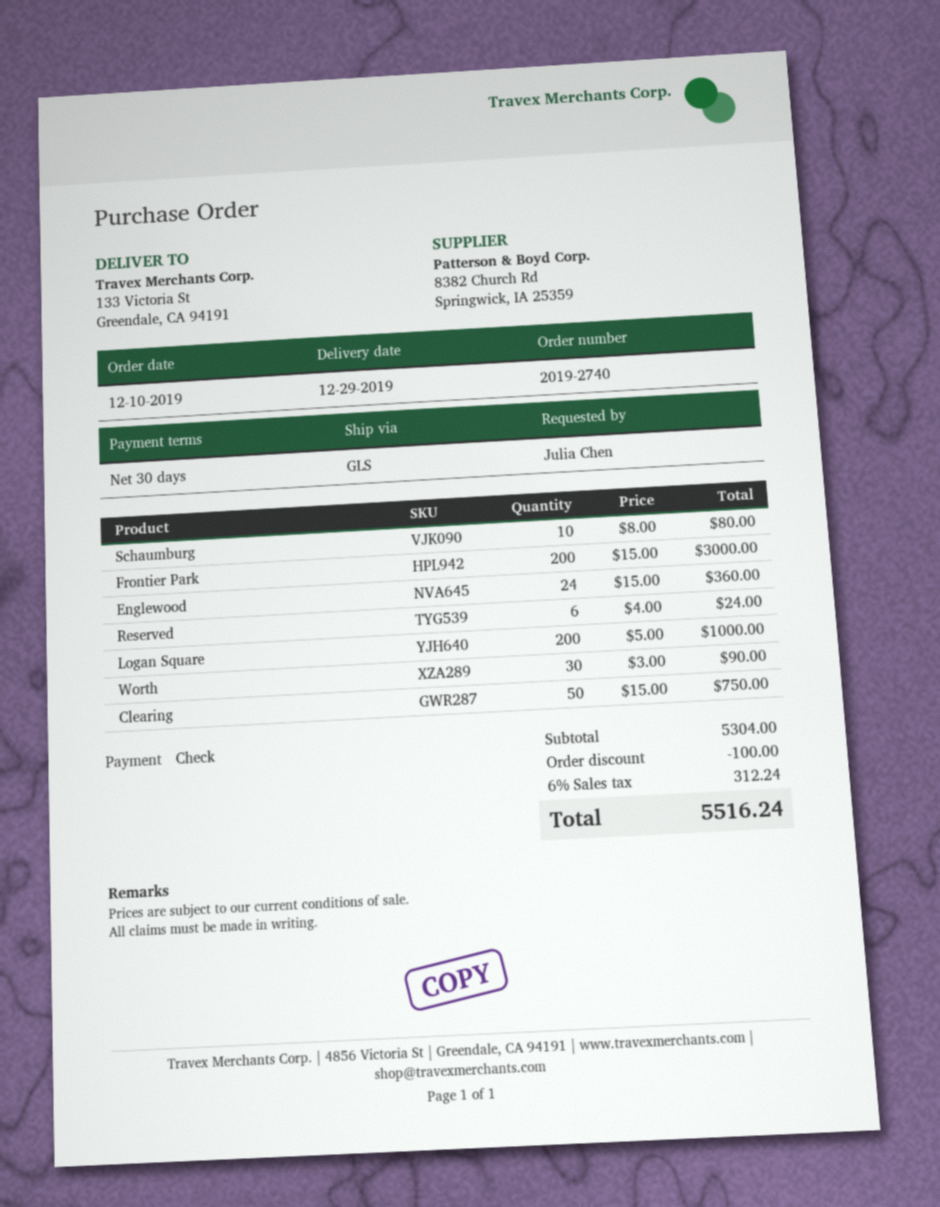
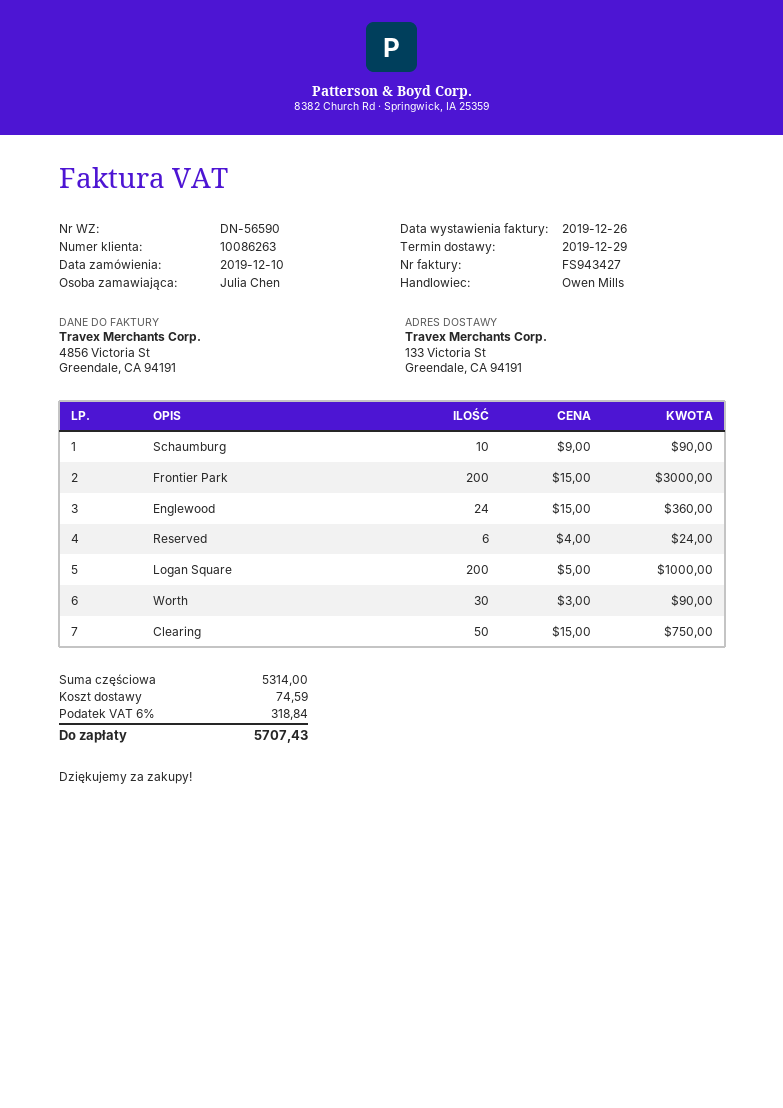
Schaumburg: 10 x 8.00 = 80.00 -> 10 x 9.00 = 90.00
subtotal: 5304.00 -> 5314.00
discount: 100.00 -> none
shipping: none -> 74.59
tax: 6% = 312.24 -> 6% = 318.84
total: 5516.24 -> 5707.43

